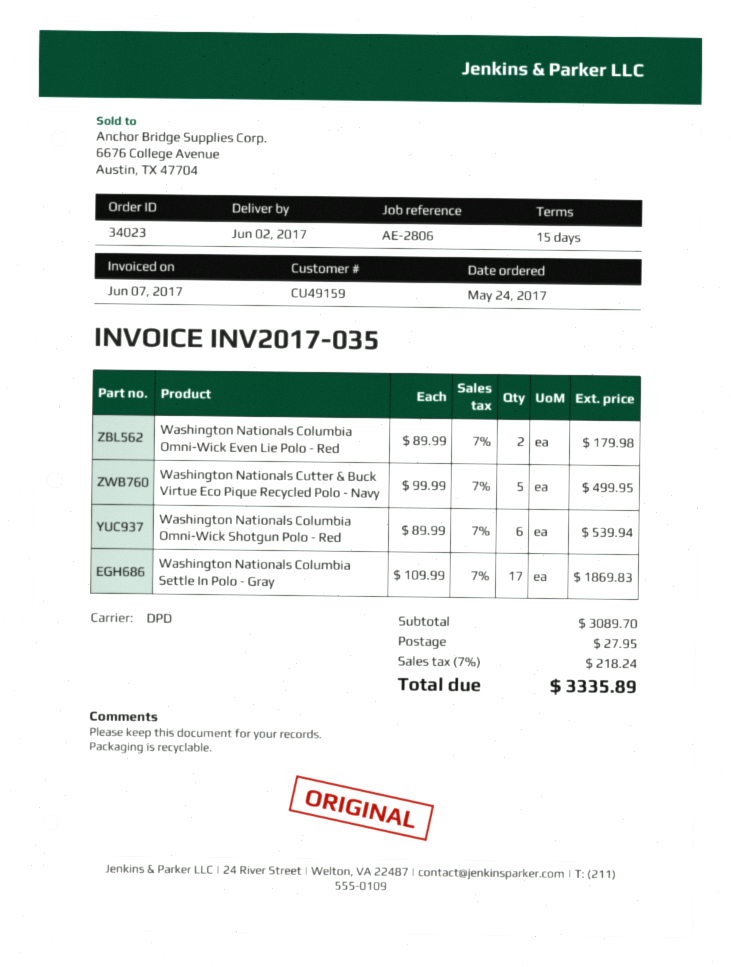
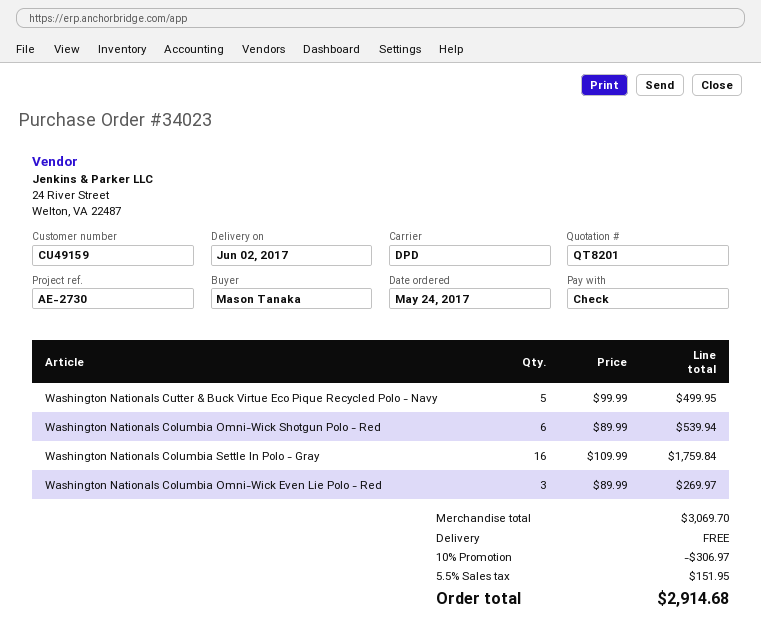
reference: AE-2806 -> AE-2730
Washington Nationals Columbia Omni-Wick Even Lie Polo - Red: 2 x 89.99 = 179.98 -> 3 x 89.99 = 269.97
Washington Nationals Columbia Settle In Polo - Gray: 17 x 109.99 = 1869.83 -> 16 x 109.99 = 1759.84
subtotal: 3089.70 -> 3069.70
discount: none -> 10% = 306.97
shipping: 27.95 -> 0.00
tax: 7% = 218.24 -> 5.5% = 151.95
total: 3335.89 -> 2914.68

